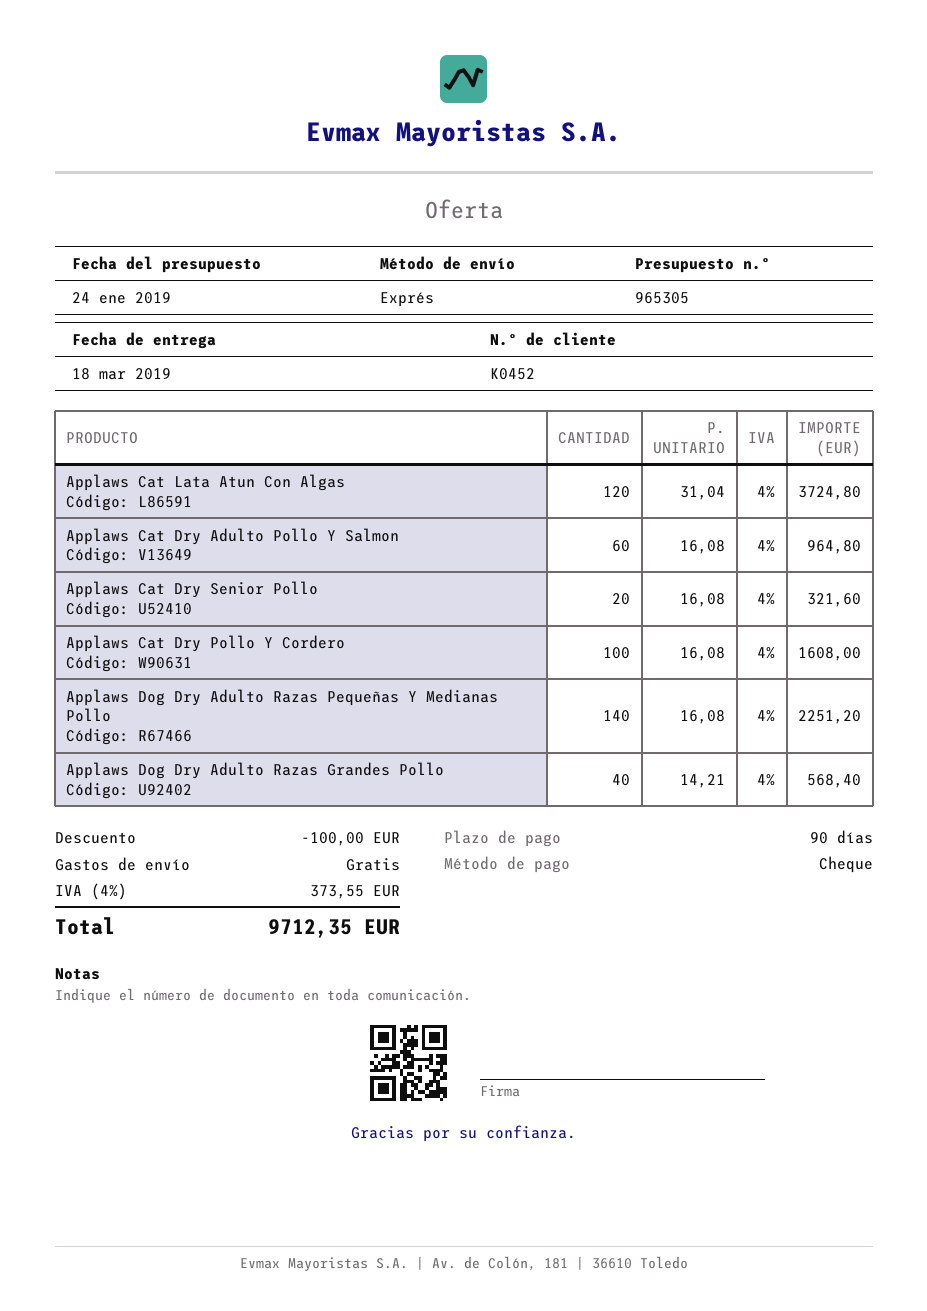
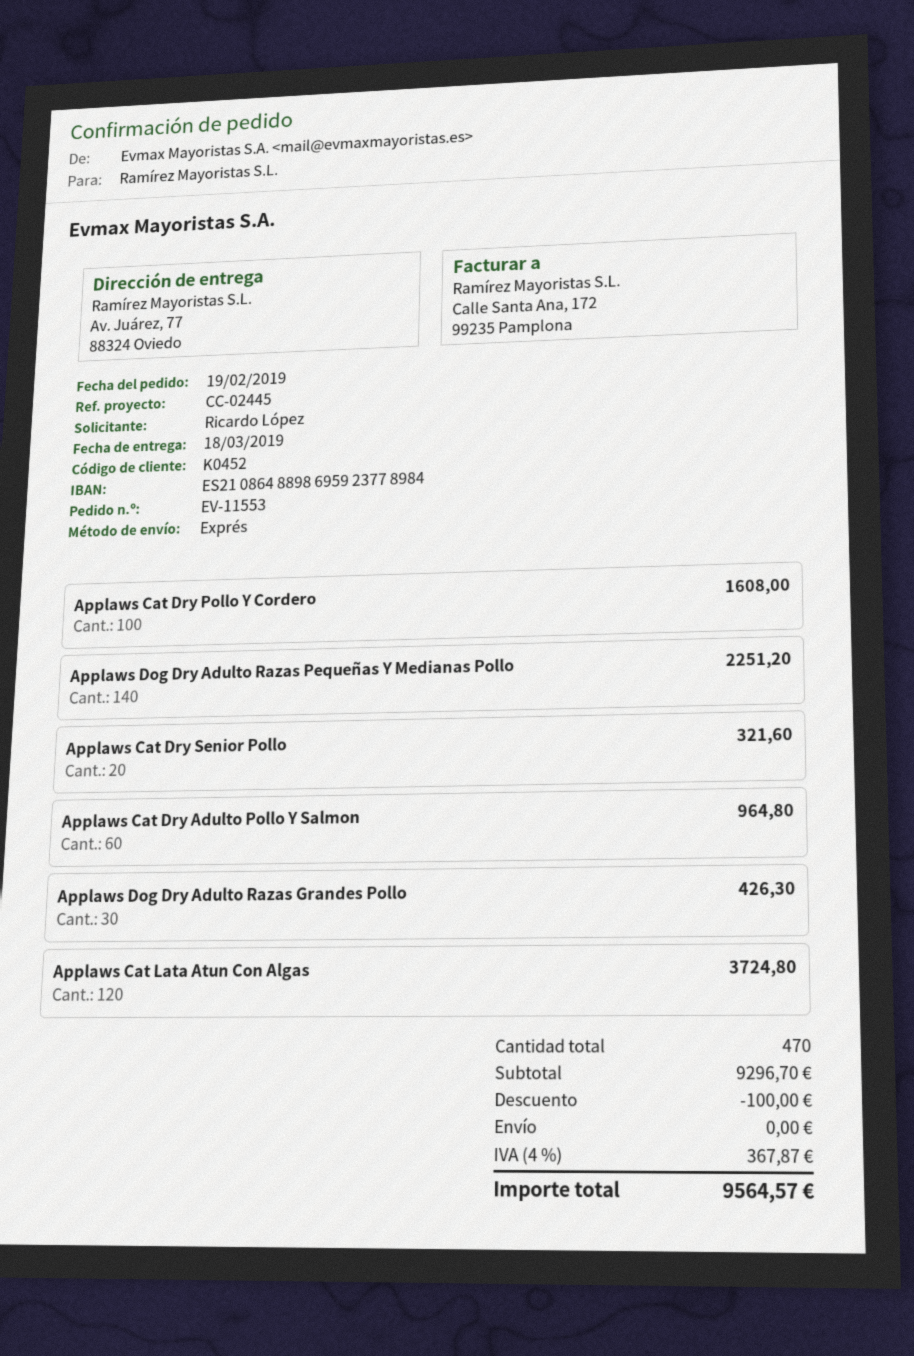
Applaws Dog Dry Adulto Razas Grandes Pollo: 40 for 568.40 -> 30 for 426.30
tax: 4% = 373.55 -> 4% = 367.87
total: 9712.35 -> 9564.57

